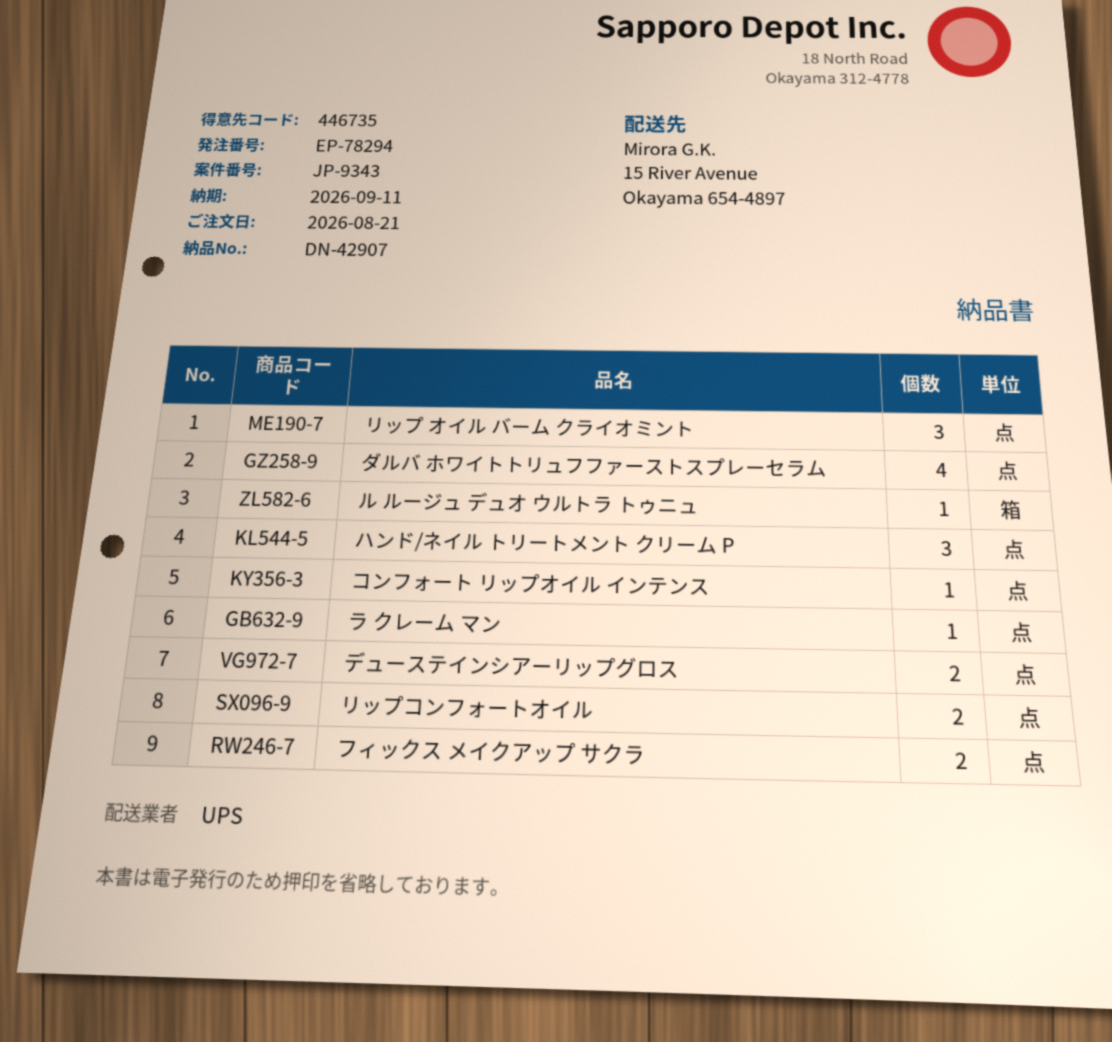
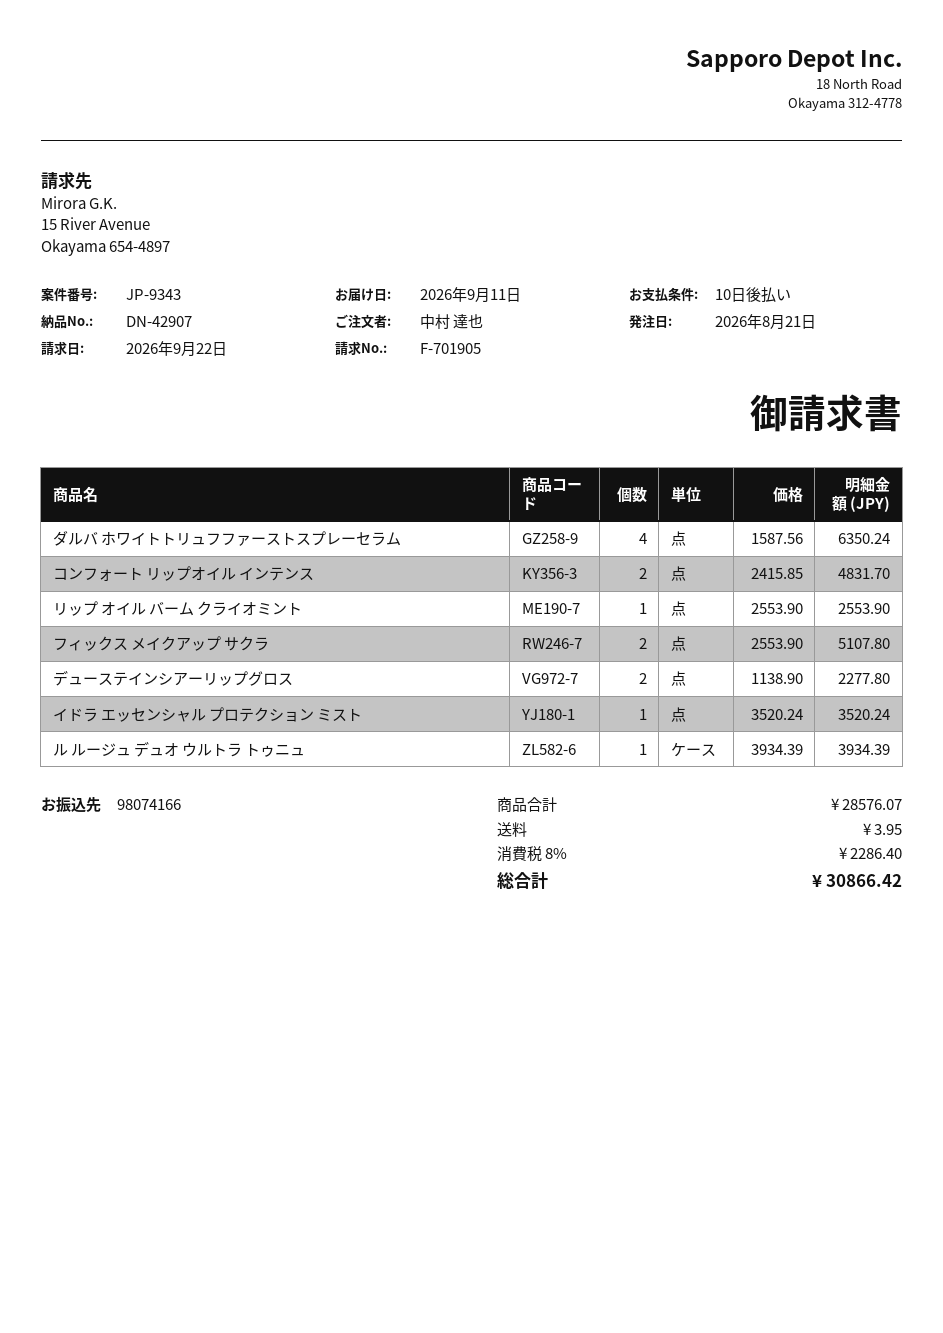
リップ オイル バーム クライオミント: 3 -> 1
ハンド/ネイル トリートメント クリーム P: 3 -> none
コンフォート リップオイル インテンス: 1 -> 2
ラ クレーム マン: 1 -> none
リップコンフォートオイル: 2 -> none
イドラ エッセンシャル プロテクション ミスト: none -> 1

